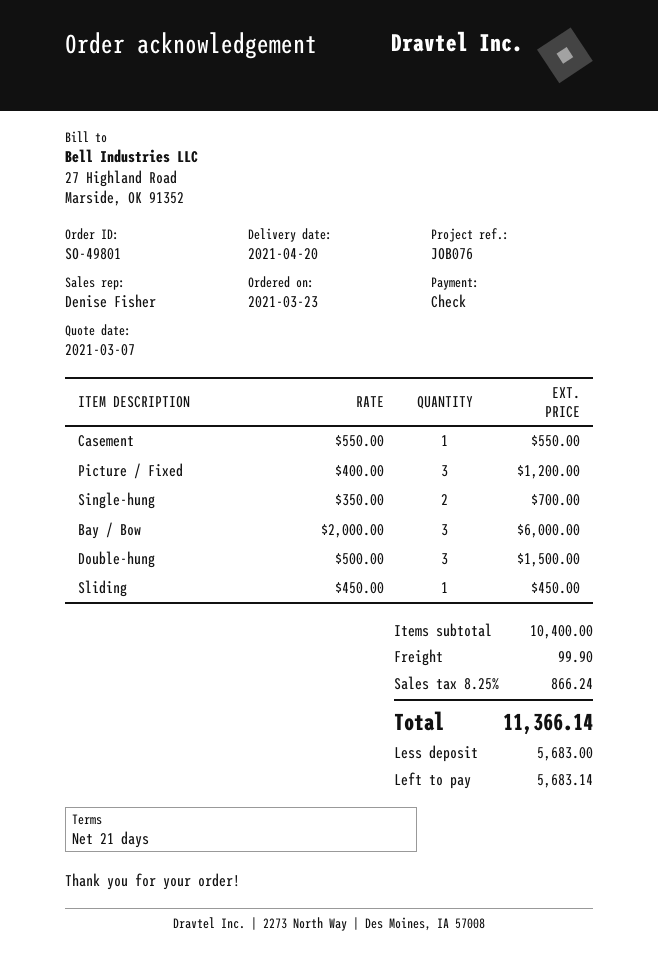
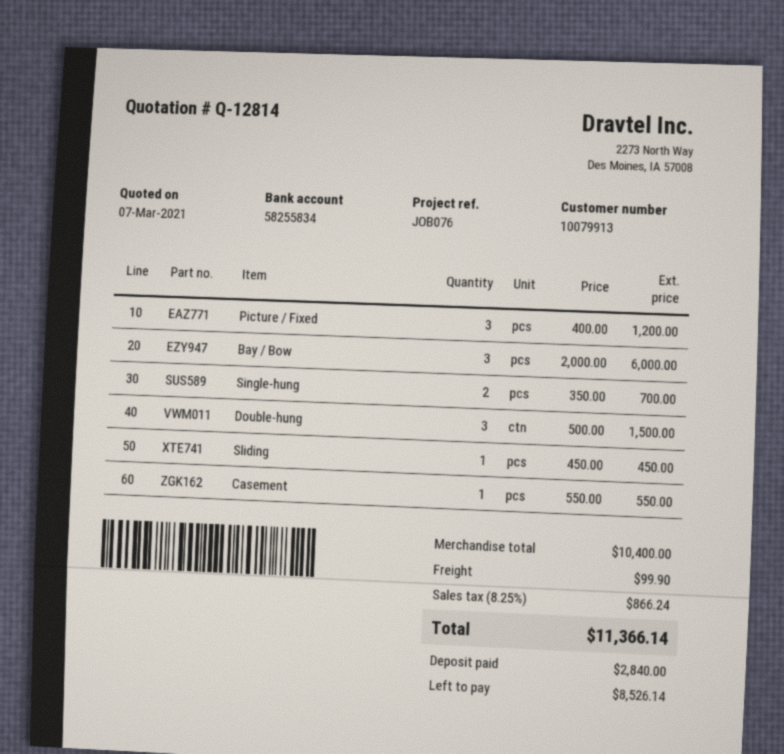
deposit: 5683.00 -> 2840.00
balance: 5683.14 -> 8526.14

